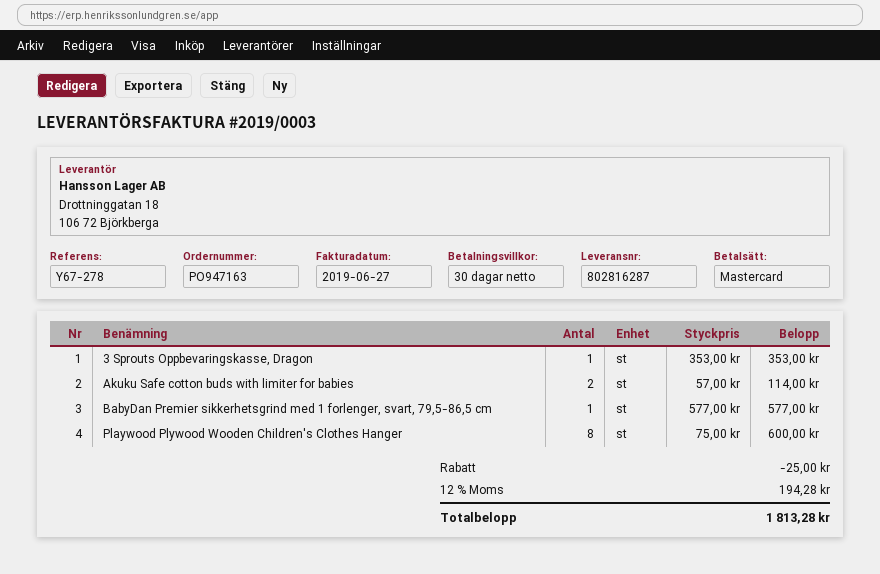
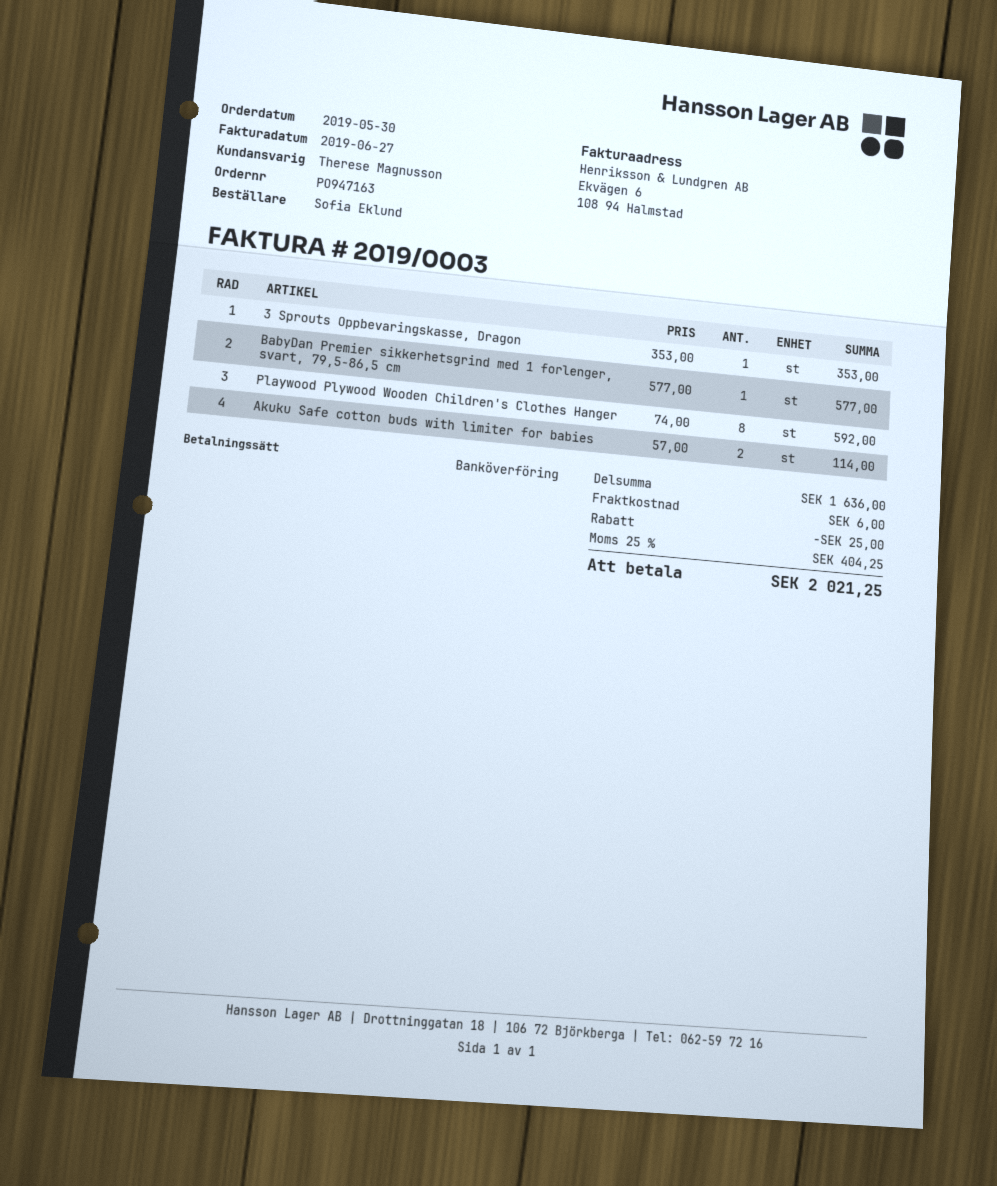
payment method: Mastercard -> bank transfer
Playwood Plywood Wooden Children's Clothes Hanger: 8 x 75.00 = 600.00 -> 8 x 74.00 = 592.00
shipping: none -> 6.00
tax: 12% = 194.28 -> 25% = 404.25
total: 1813.28 -> 2021.25

